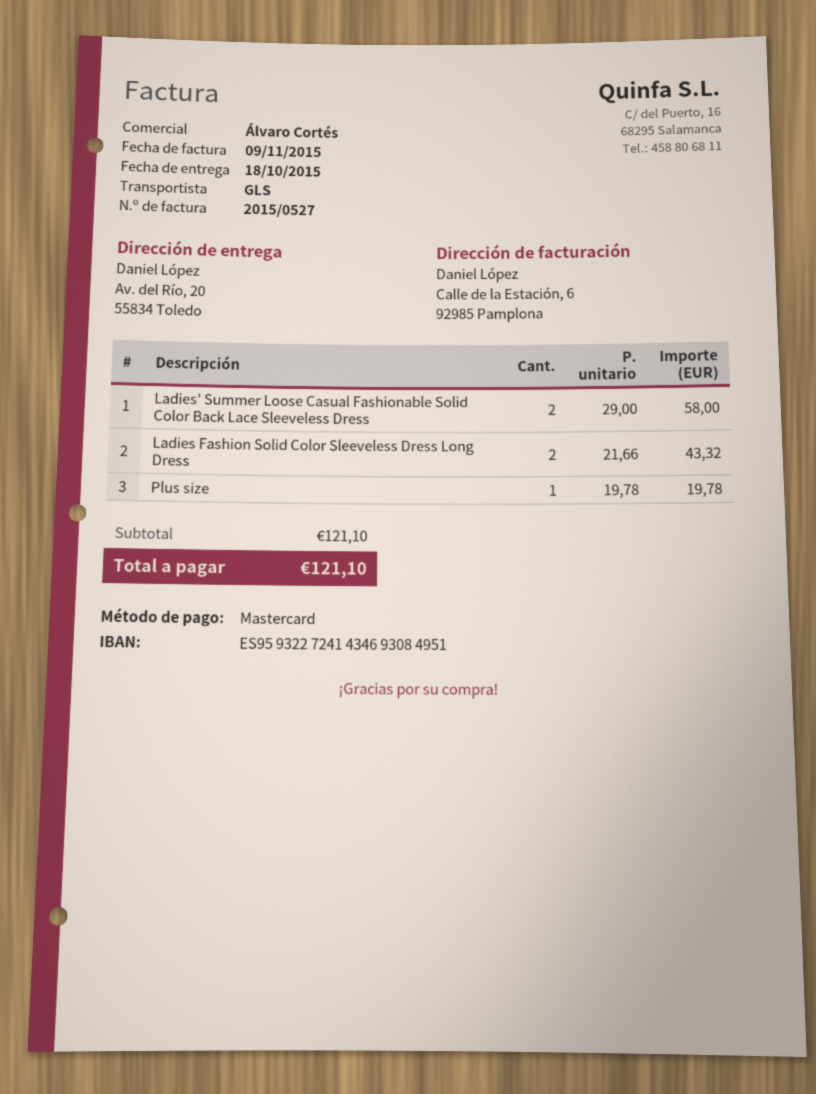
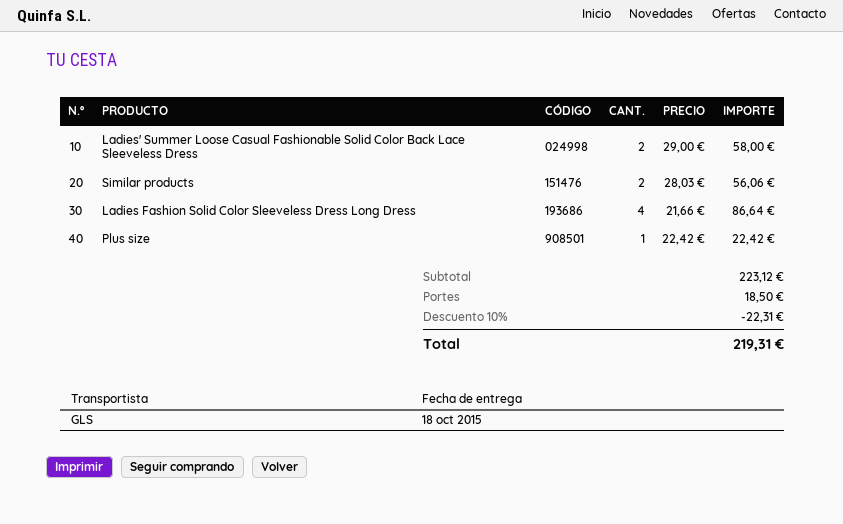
Ladies Fashion Solid Color Sleeveless Dress Long Dress: 2 x 21.66 = 43.32 -> 4 x 21.66 = 86.64
Plus size: 1 x 19.78 = 19.78 -> 1 x 22.42 = 22.42
Similar products: none -> 2 x 28.03 = 56.06
subtotal: 121.10 -> 223.12
discount: none -> 10% = 22.31
shipping: none -> 18.50
total: 121.10 -> 219.31

